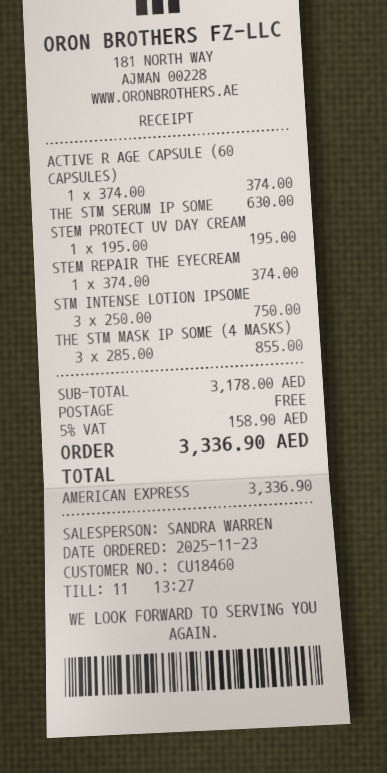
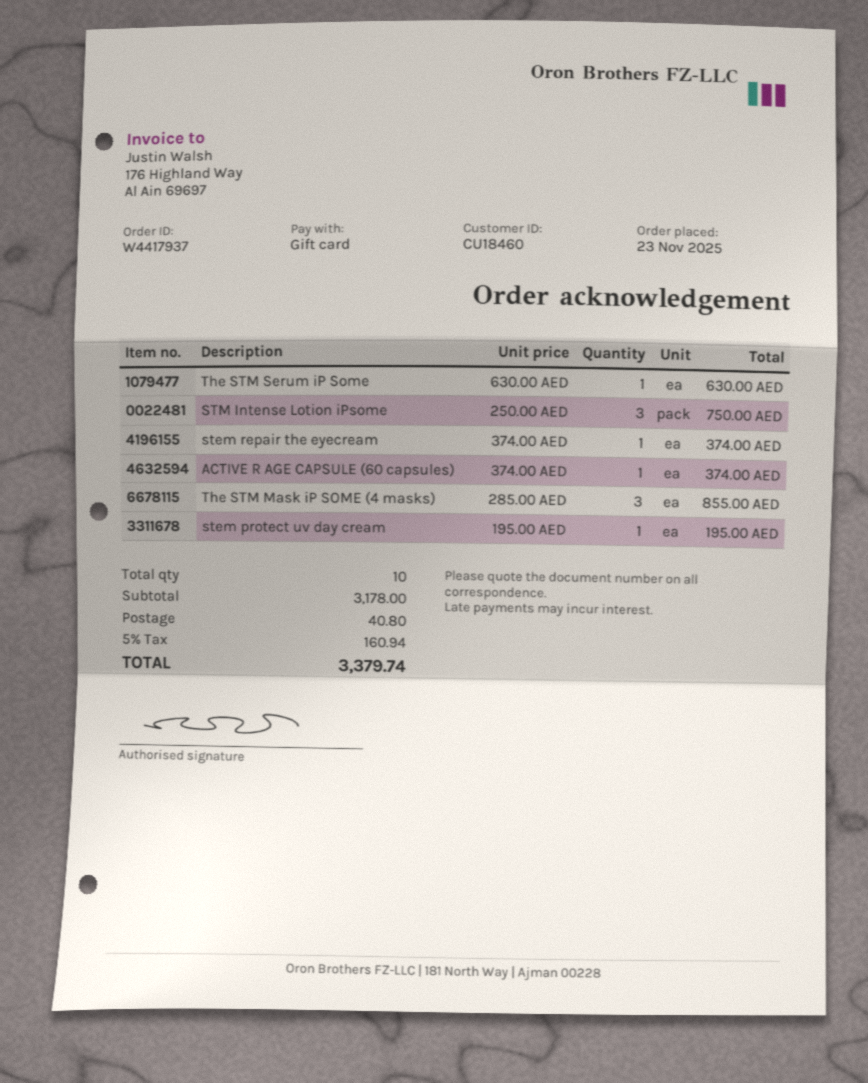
payment method: American Express -> gift card
shipping: 0.00 -> 40.80
tax: 5% = 158.90 -> 5% = 160.94
total: 3336.90 -> 3379.74

